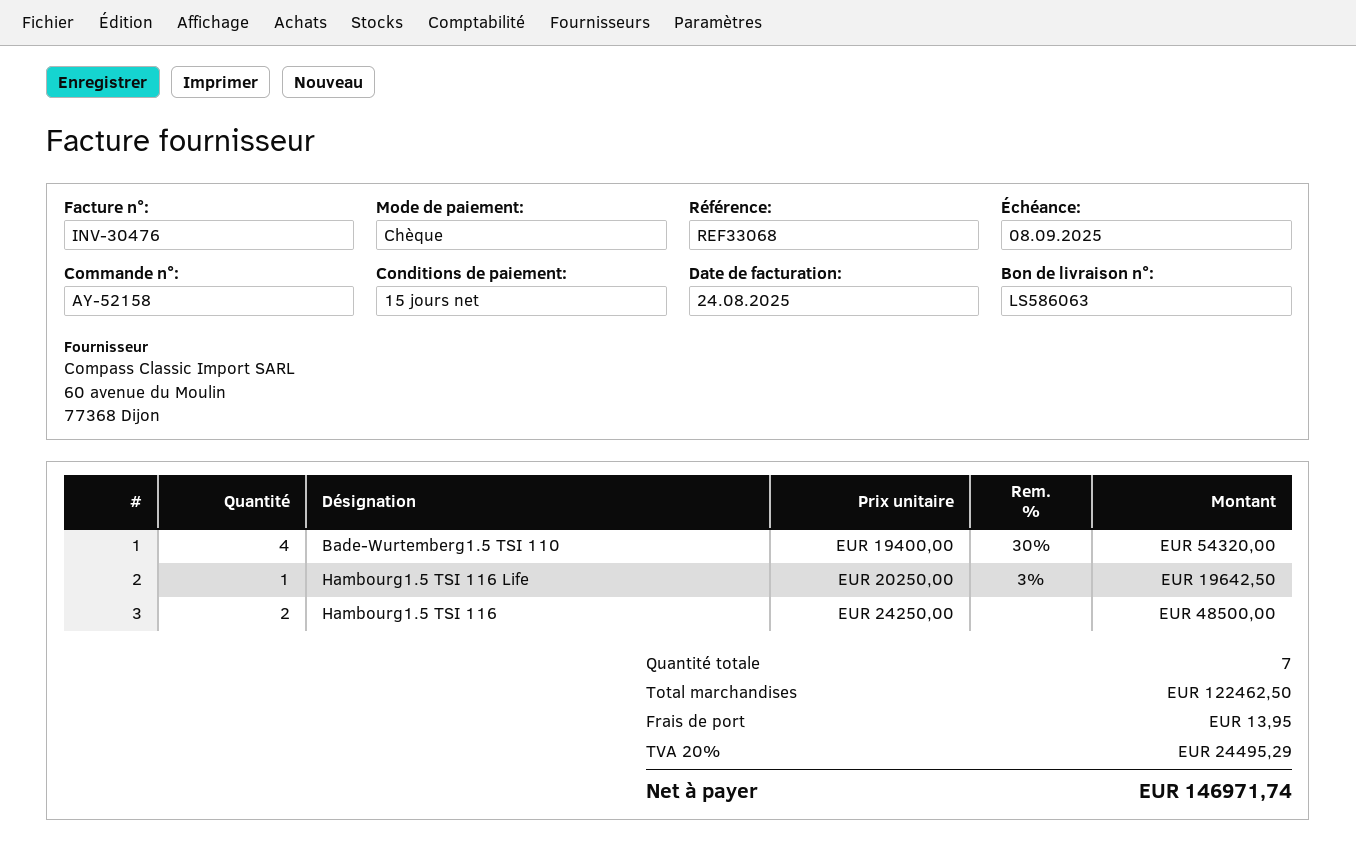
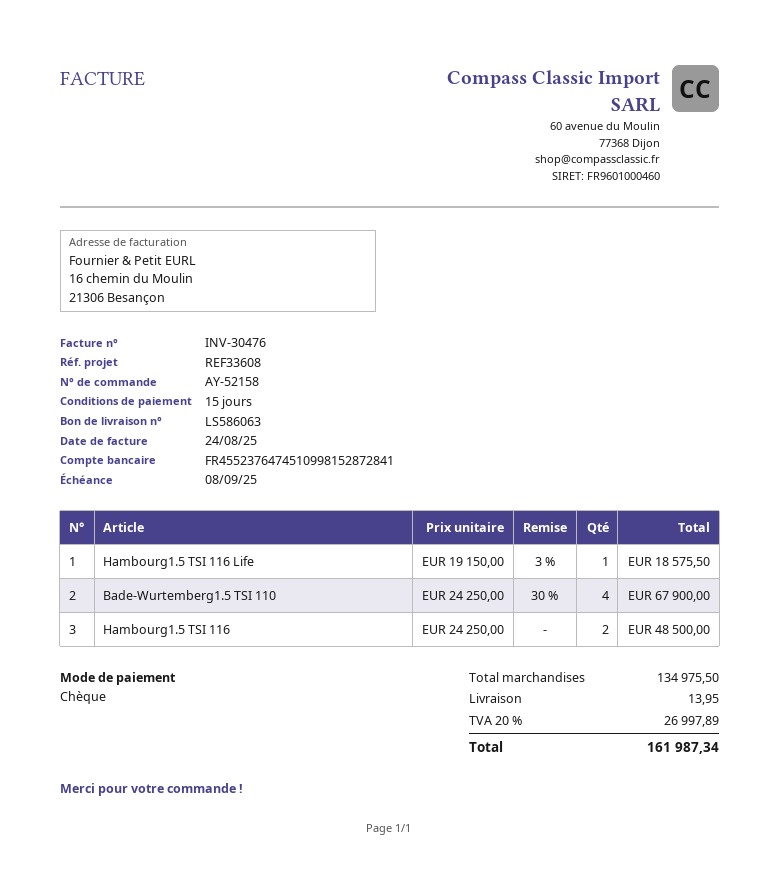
reference: REF33068 -> REF33608
Bade-Wurtemberg1.5 TSI 110: 4 x 19400.00 - 30% = 54320.00 -> 4 x 24250.00 - 30% = 67900.00
Hambourg1.5 TSI 116 Life: 1 x 20250.00 - 3% = 19642.50 -> 1 x 19150.00 - 3% = 18575.50
subtotal: 122462.50 -> 134975.50
tax: 20% = 24495.29 -> 20% = 26997.89
total: 146971.74 -> 161987.34

